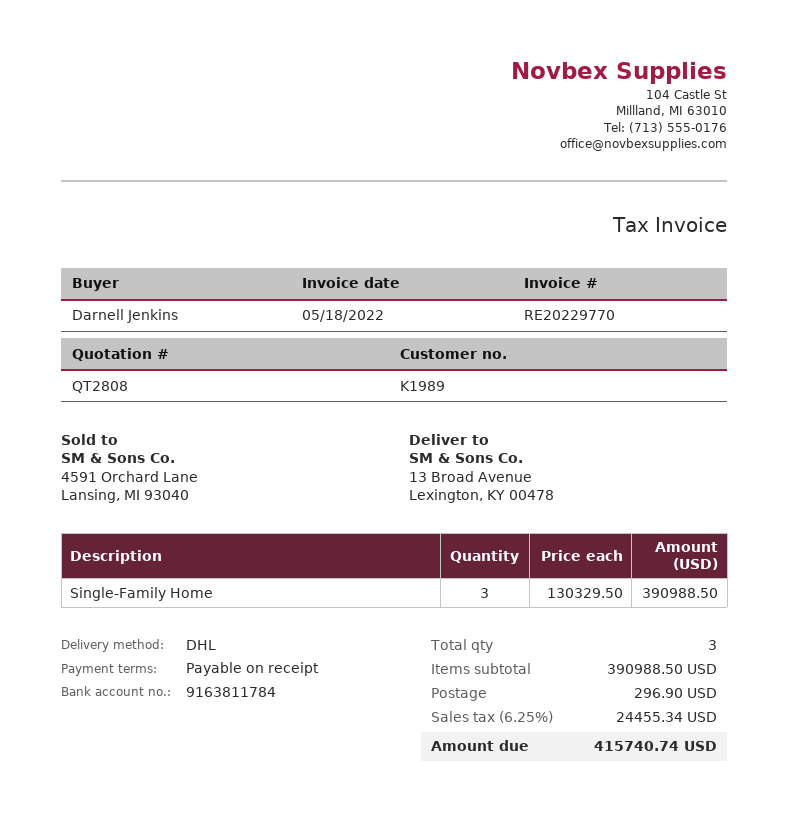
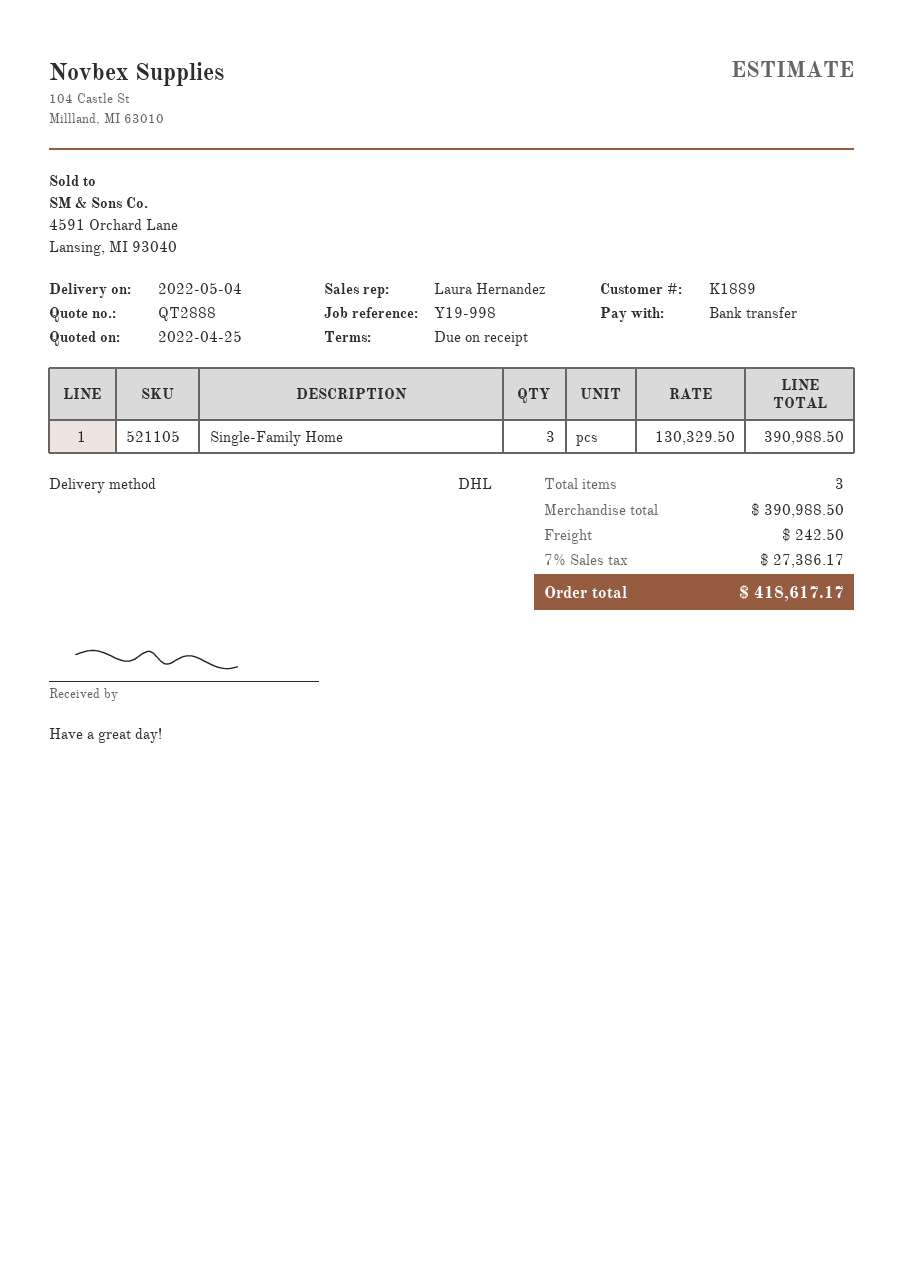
quote number: QT2808 -> QT2888
customer number: K1989 -> K1889
shipping: 296.90 -> 242.50
tax: 6.25% = 24455.34 -> 7% = 27386.17
total: 415740.74 -> 418617.17

